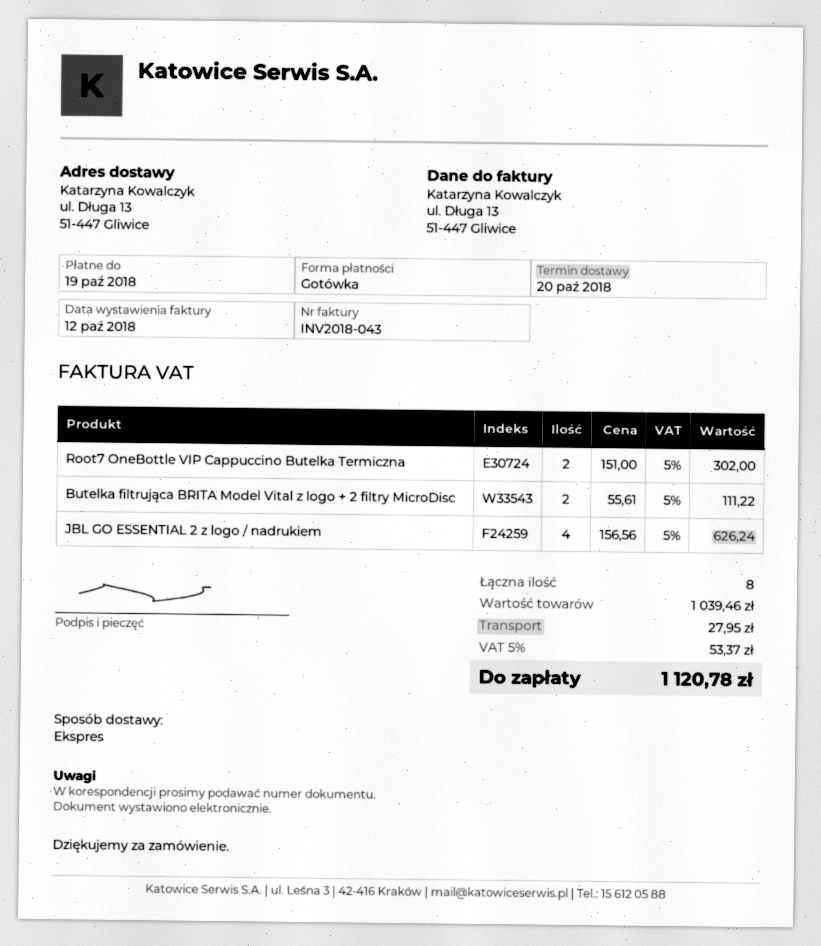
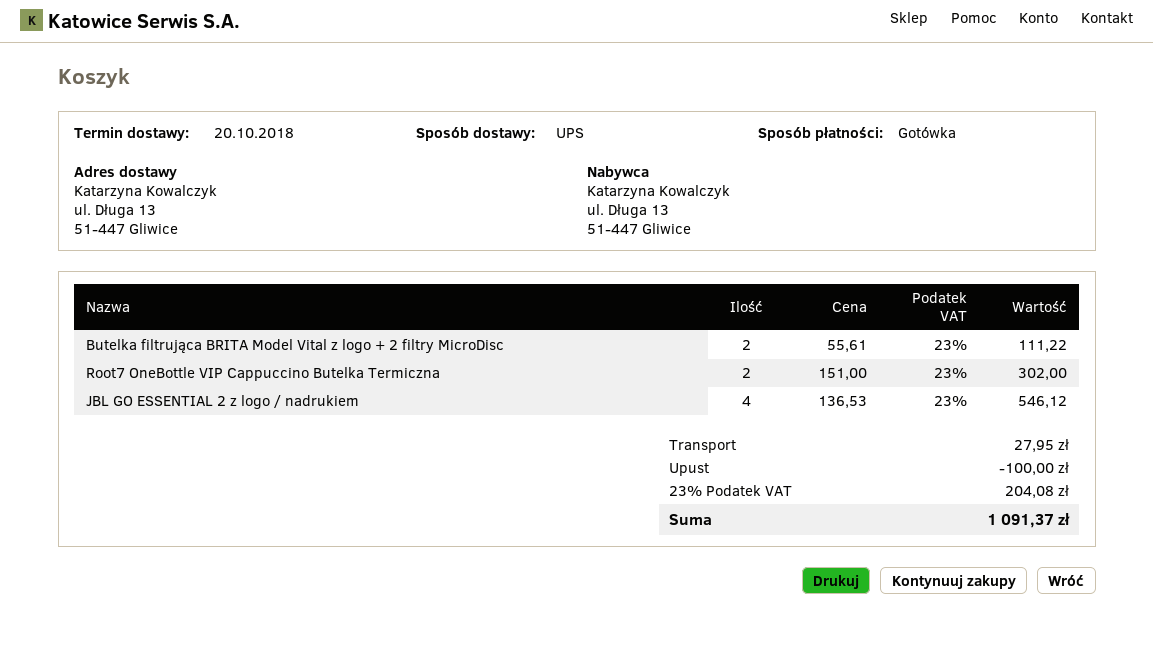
shipping method: express -> UPS
JBL GO ESSENTIAL 2 z logo / nadrukiem: 4 x 156.56 = 626.24 -> 4 x 136.53 = 546.12
discount: none -> 100.00
tax: 5% = 53.37 -> 23% = 204.08
total: 1120.78 -> 1091.37

